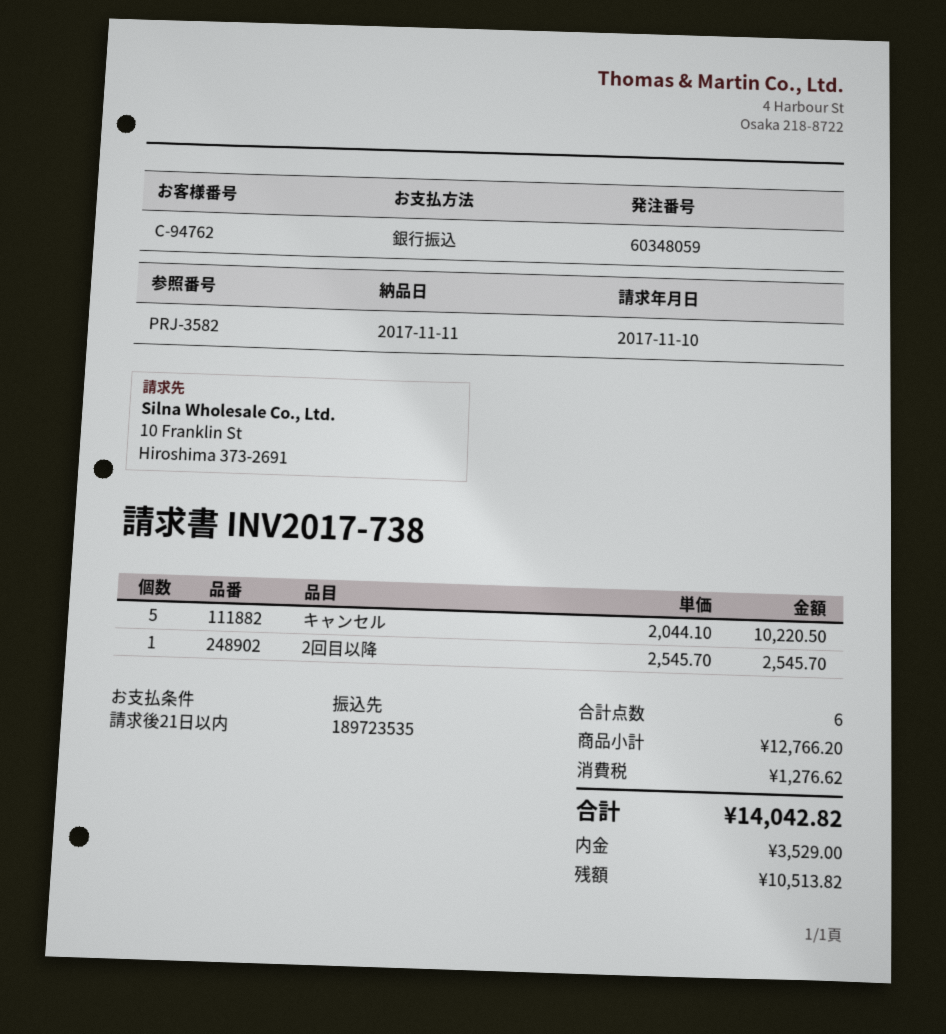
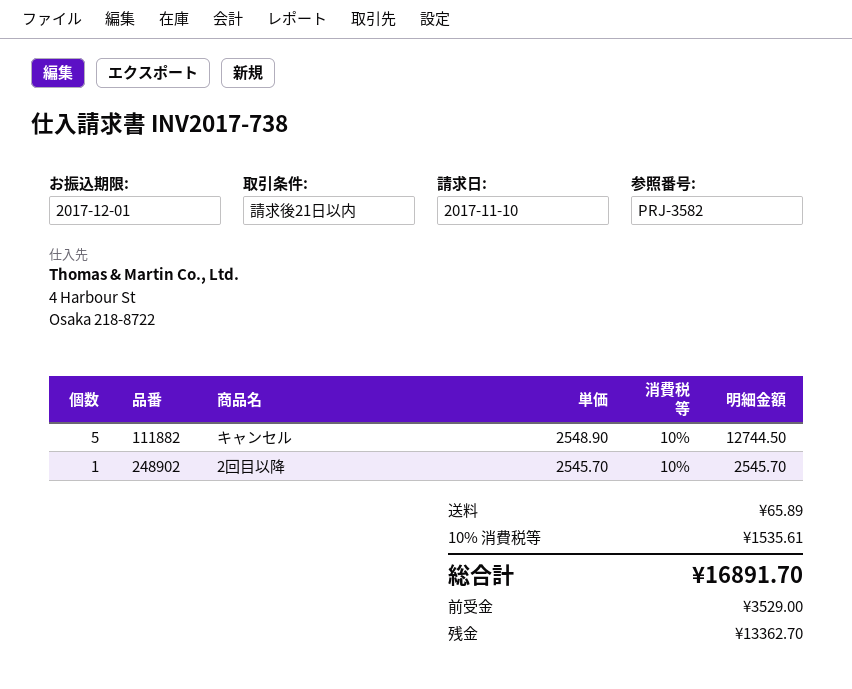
キャンセル: 5 x 2044.10 = 10220.50 -> 5 x 2548.90 = 12744.50
shipping: none -> 65.89
tax: 1276.62 -> 1535.61
total: 14042.82 -> 16891.70
balance: 10513.82 -> 13362.70

